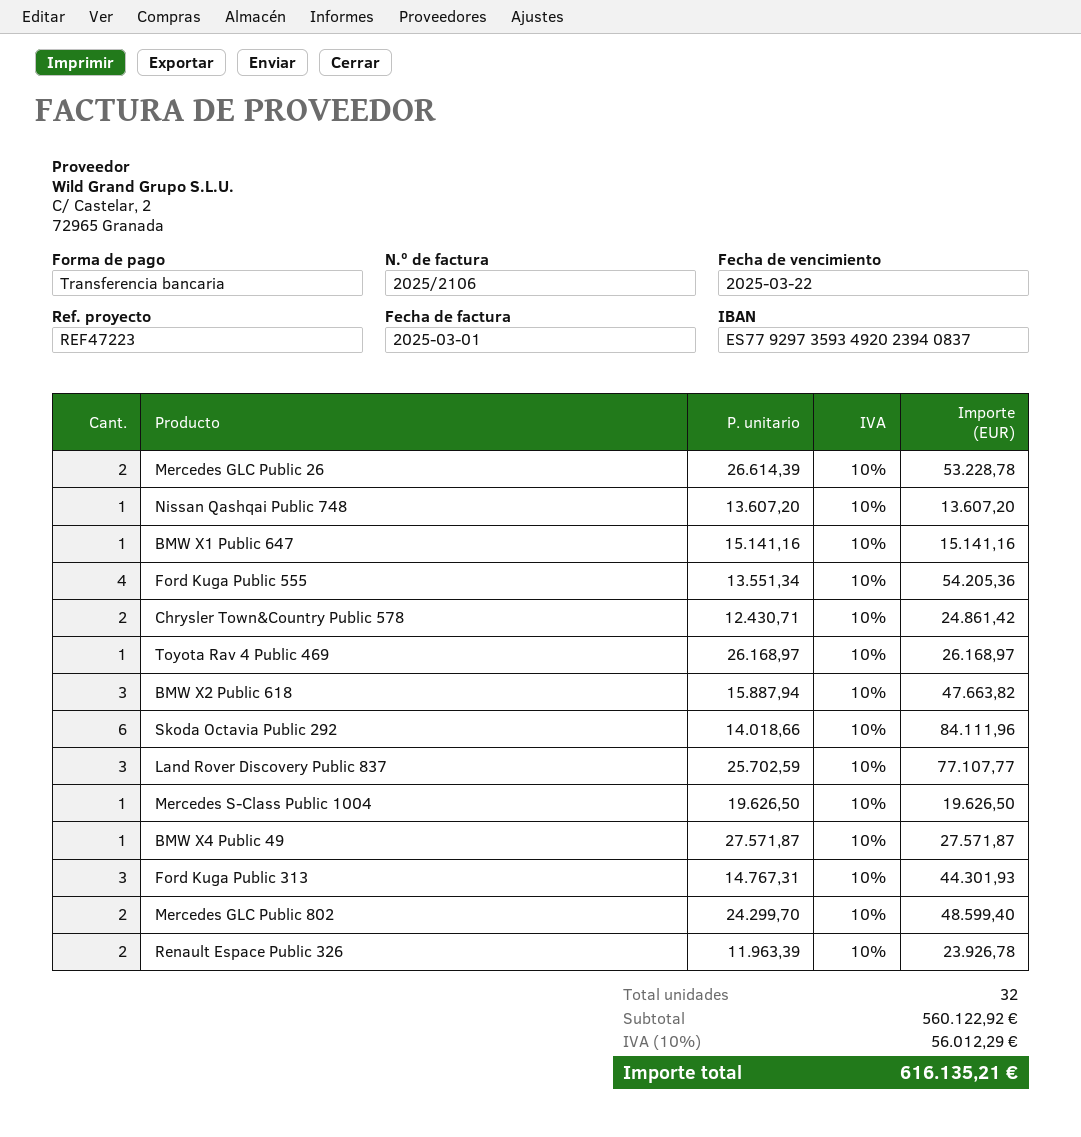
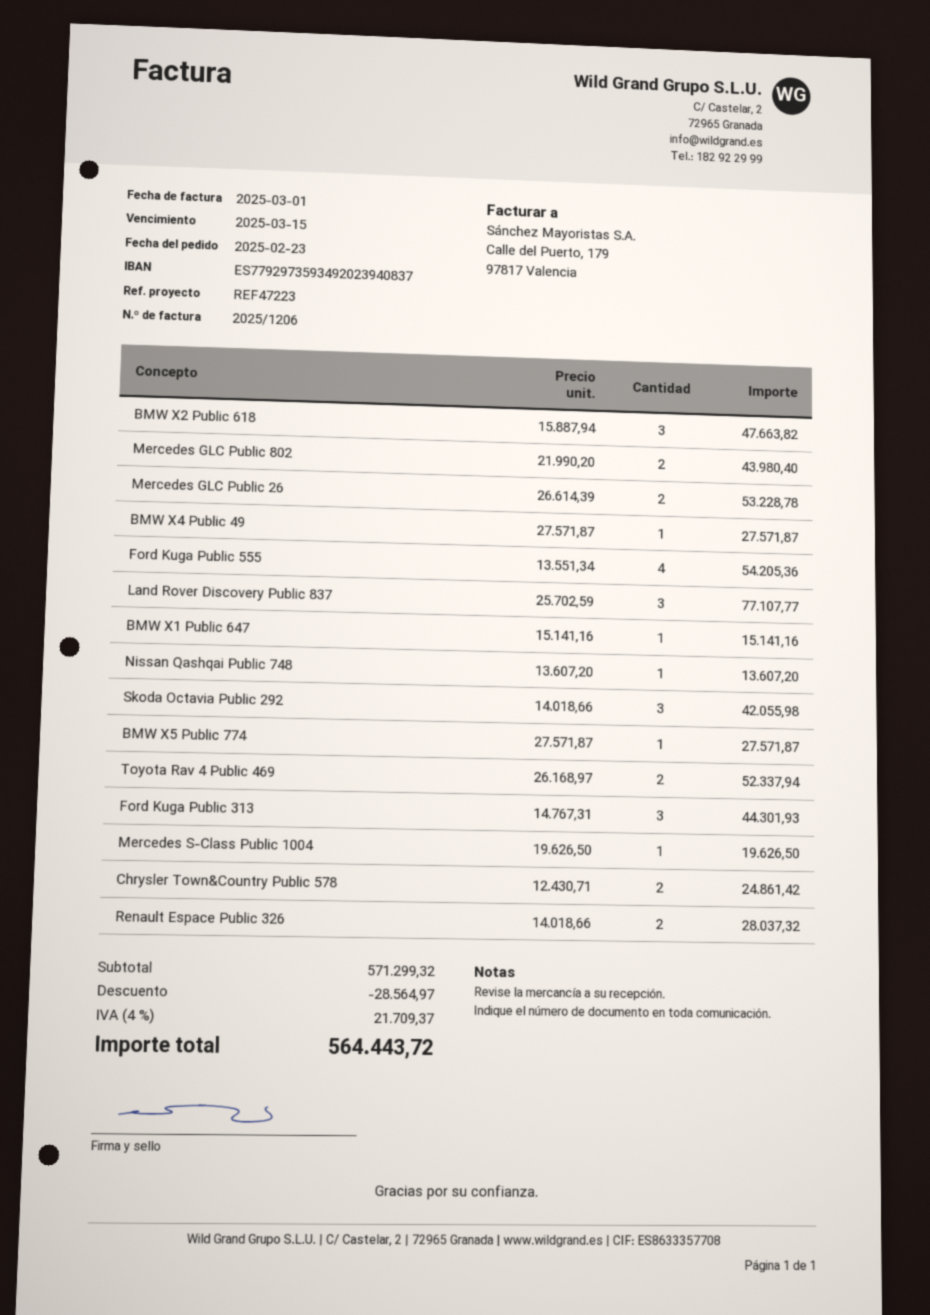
invoice number: 2025/2106 -> 2025/1206
due date: 2025-03-22 -> 2025-03-15
Toyota Rav 4 Public 469: 1 x 26168.97 = 26168.97 -> 2 x 26168.97 = 52337.94
Skoda Octavia Public 292: 6 x 14018.66 = 84111.96 -> 3 x 14018.66 = 42055.98
Mercedes GLC Public 802: 2 x 24299.70 = 48599.40 -> 2 x 21990.20 = 43980.40
Renault Espace Public 326: 2 x 11963.39 = 23926.78 -> 2 x 14018.66 = 28037.32
BMW X5 Public 774: none -> 1 x 27571.87 = 27571.87
subtotal: 560122.92 -> 571299.32
discount: none -> 28564.97
tax: 10% = 56012.29 -> 4% = 21709.37
total: 616135.21 -> 564443.72

